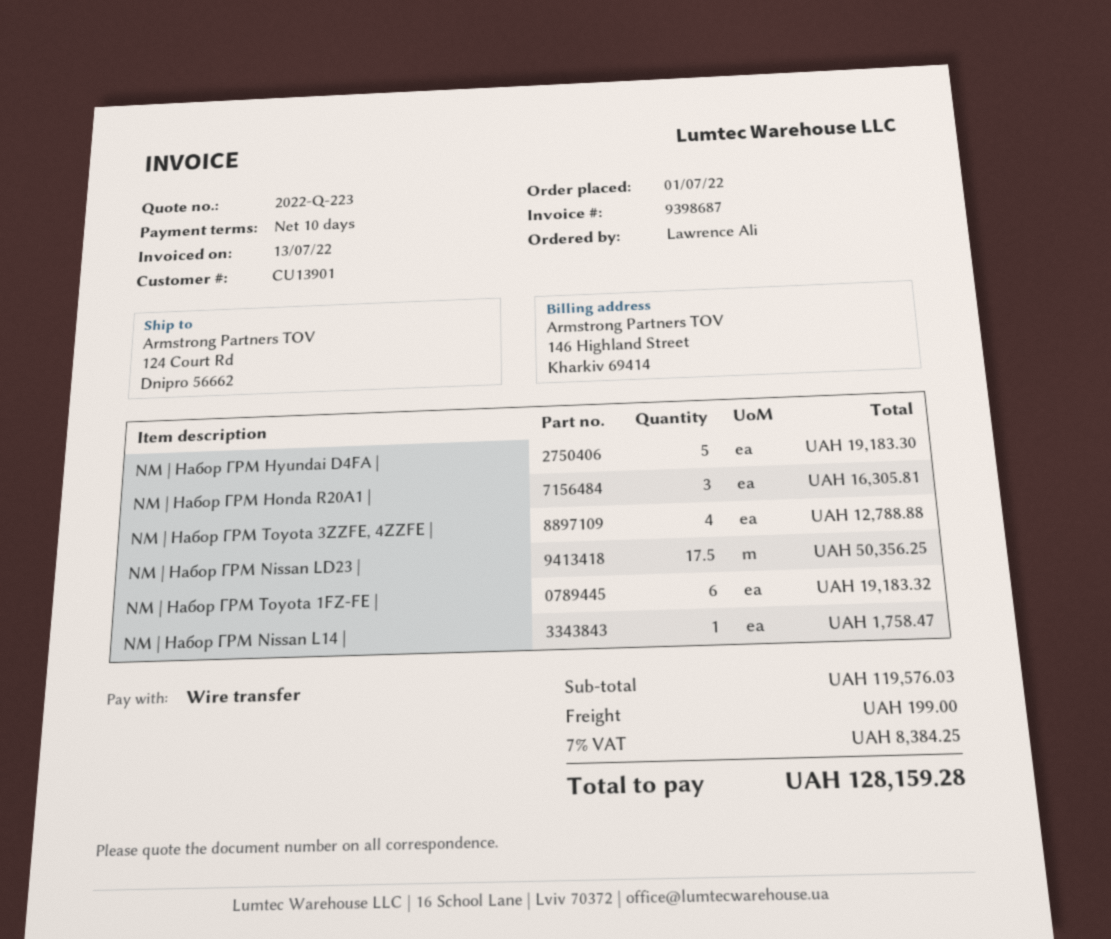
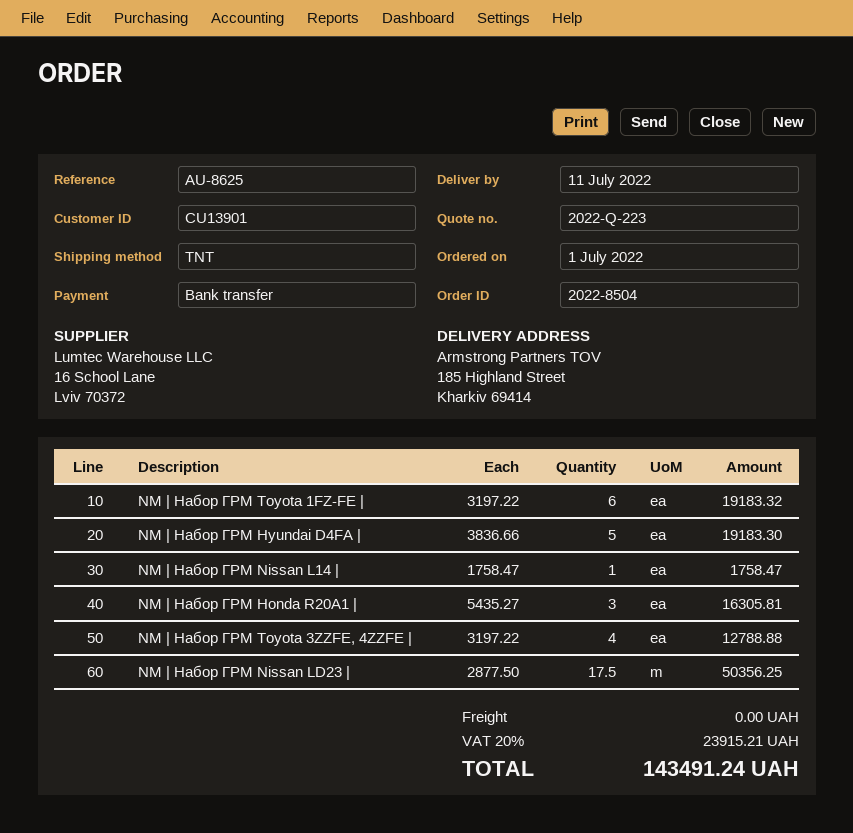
ship to: 124 Court Rd, Dnipro 56662 -> 185 Highland Street, Kharkiv 69414
shipping: 199.00 -> 0.00
tax: 7% = 8384.25 -> 20% = 23915.21
total: 128159.28 -> 143491.24

